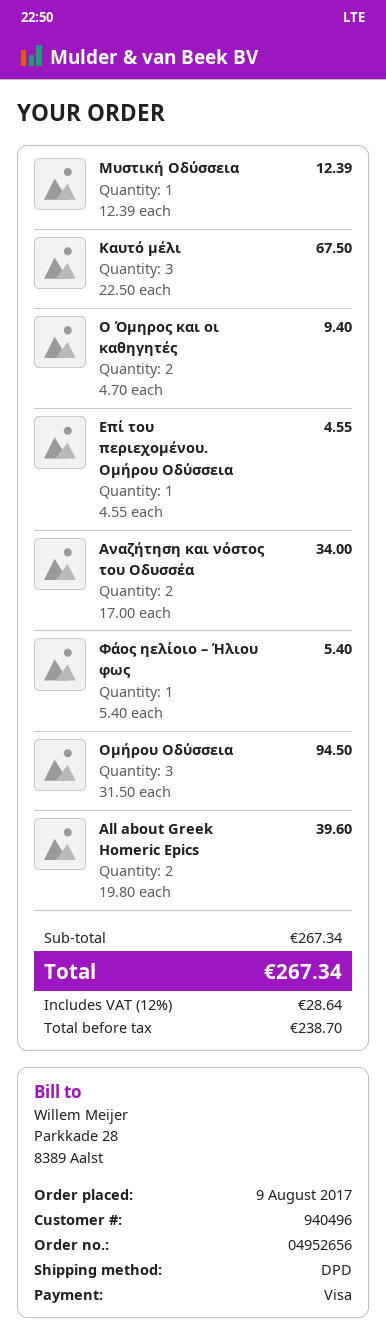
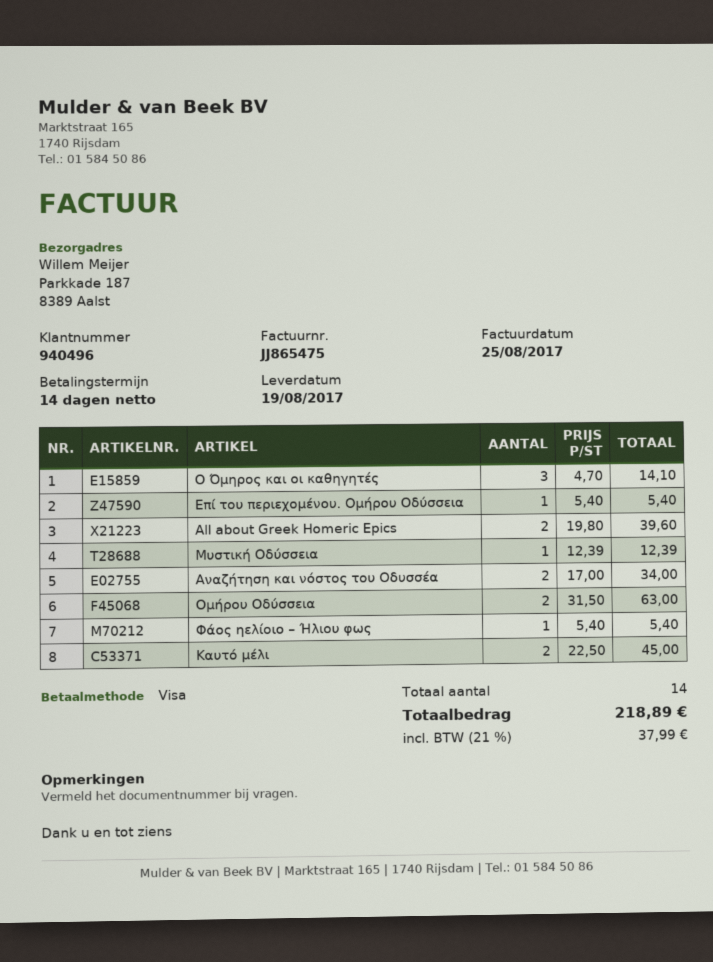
Καυτό μέλι: 3 x 22.50 = 67.50 -> 2 x 22.50 = 45.00
Ο Όμηρος και οι καθηγητές: 2 x 4.70 = 9.40 -> 3 x 4.70 = 14.10
Επί του περιεχομένου. Ομήρου Οδύσσεια: 1 x 4.55 = 4.55 -> 1 x 5.40 = 5.40
Ομήρου Οδύσσεια: 3 x 31.50 = 94.50 -> 2 x 31.50 = 63.00
tax: 12% = 28.64 -> 21% = 37.99
total: 267.34 -> 218.89

